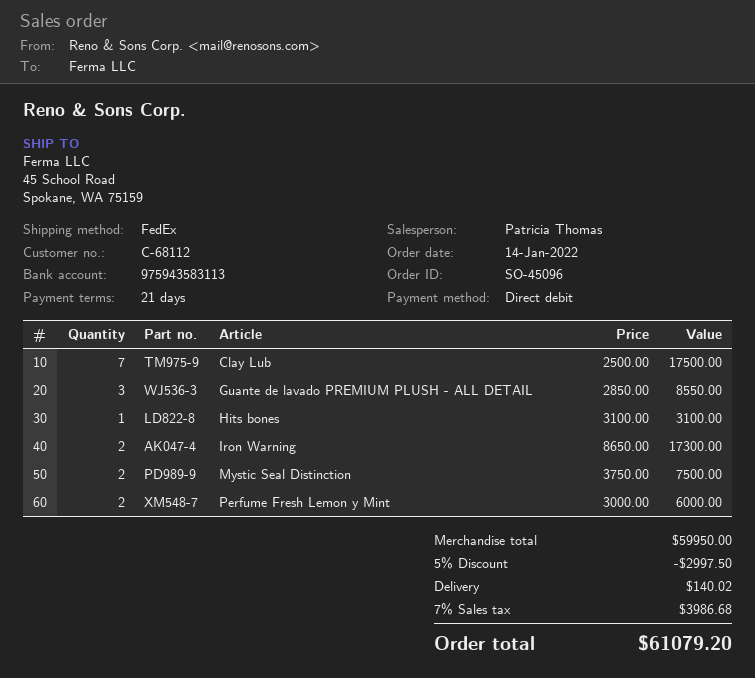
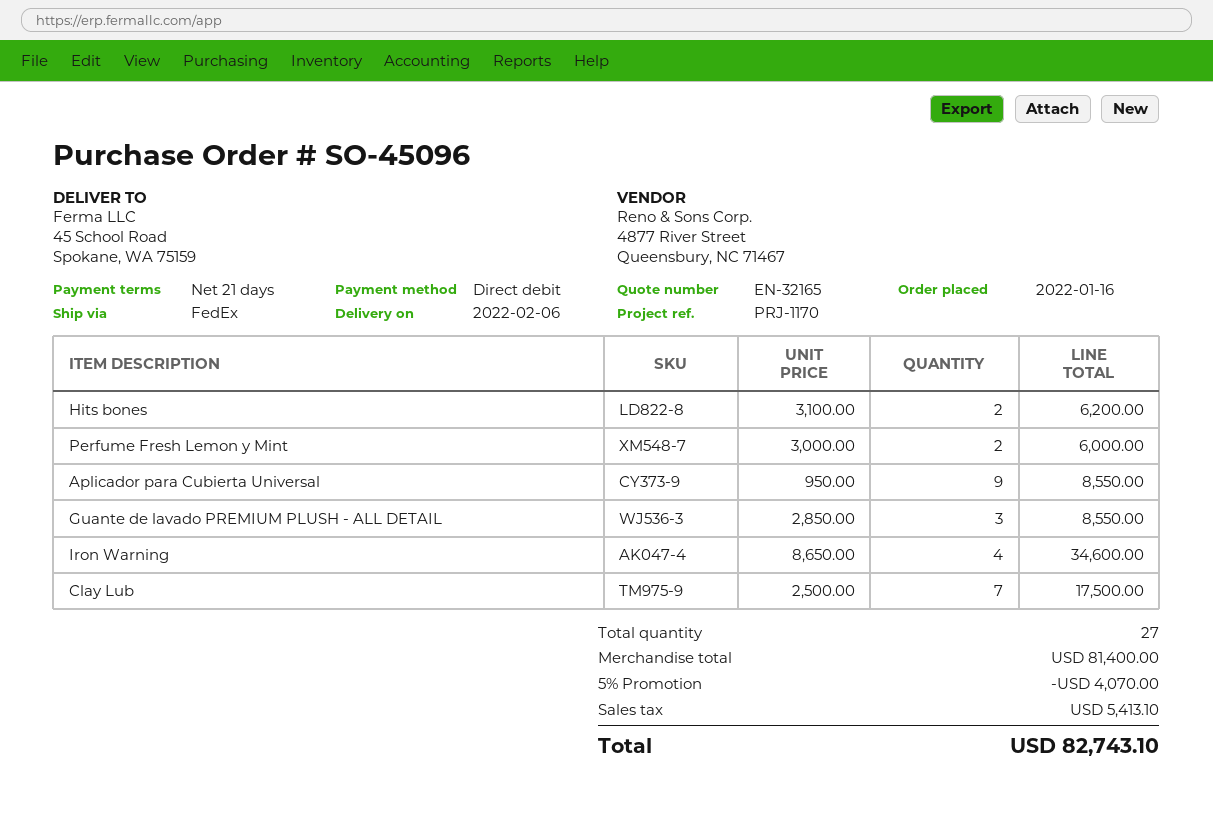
order date: 2022-01-14 -> 2022-01-16
Hits bones: 1 x 3100.00 = 3100.00 -> 2 x 3100.00 = 6200.00
Iron Warning: 2 x 8650.00 = 17300.00 -> 4 x 8650.00 = 34600.00
Mystic Seal Distinction: 2 x 3750.00 = 7500.00 -> none
Aplicador para Cubierta Universal: none -> 9 x 950.00 = 8550.00
subtotal: 59950.00 -> 81400.00
discount: 5% = 2997.50 -> 5% = 4070.00
shipping: 140.02 -> none
tax: 3986.68 -> 5413.10
total: 61079.20 -> 82743.10

